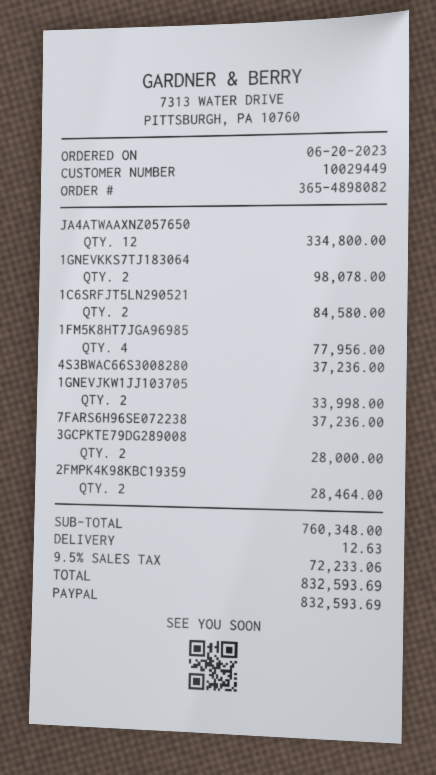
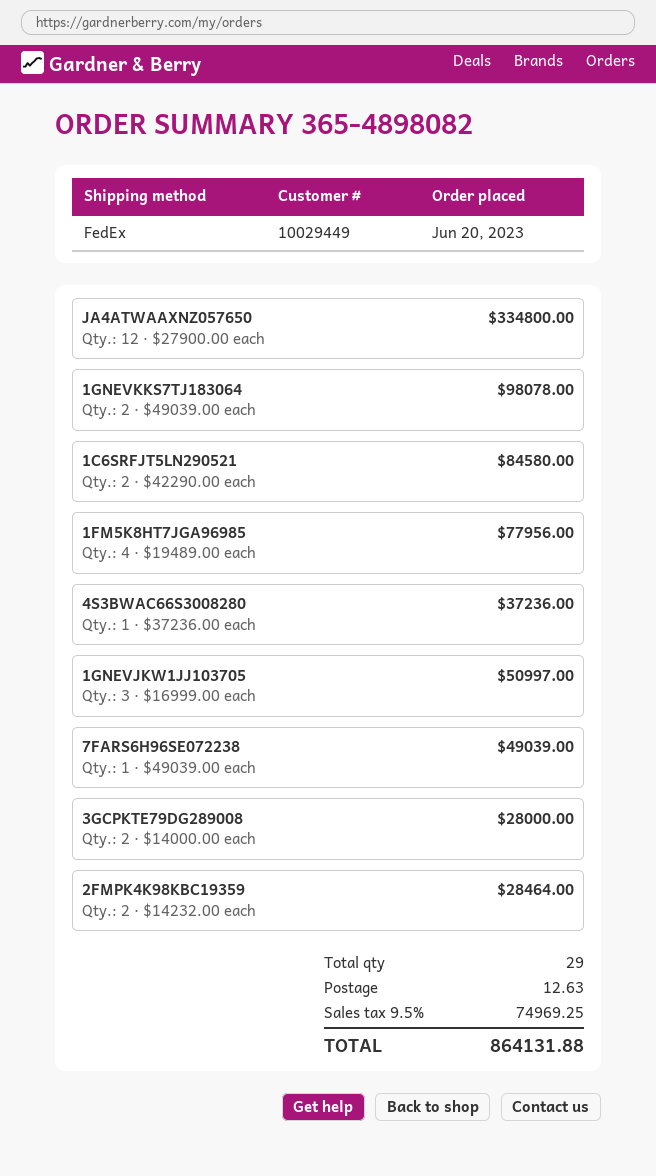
1GNEVJKW1JJ103705: 2 for 33998.00 -> 3 for 50997.00
7FARS6H96SE072238: 1 for 37236.00 -> 1 for 49039.00
tax: 9.5% = 72233.06 -> 9.5% = 74969.25
total: 832593.69 -> 864131.88

